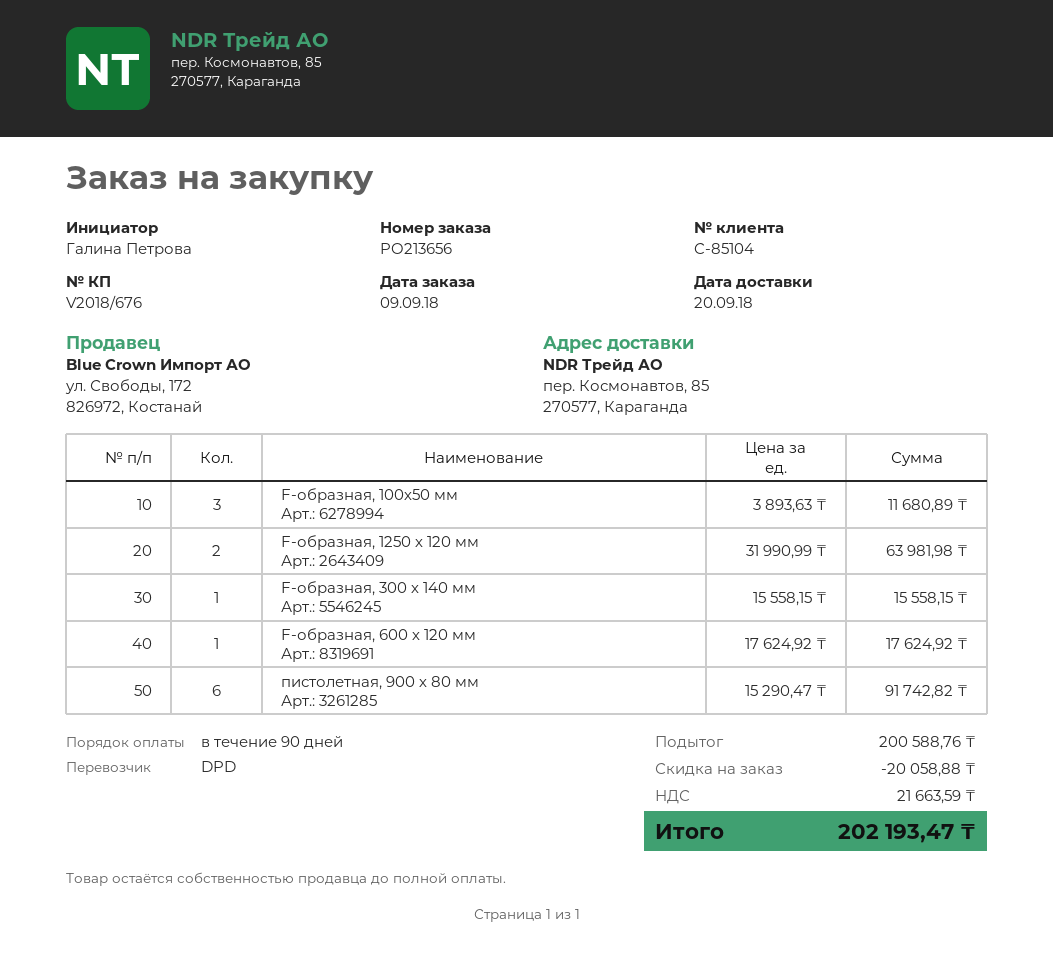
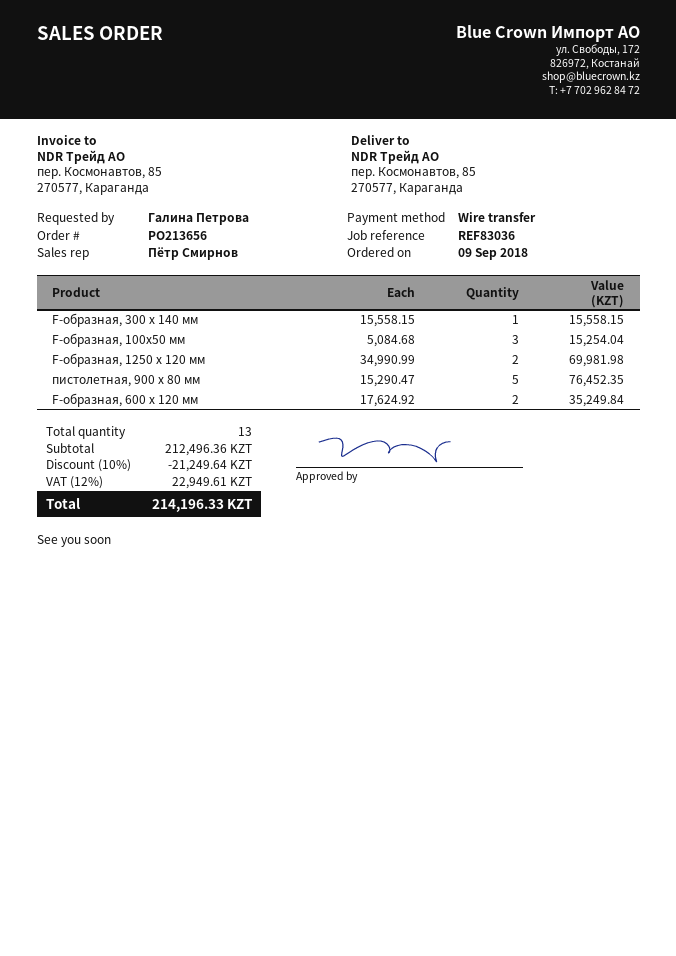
F-образная, 100х50 мм: 3 x 3893.63 = 11680.89 -> 3 x 5084.68 = 15254.04
F-образная, 1250 х 120 мм: 2 x 31990.99 = 63981.98 -> 2 x 34990.99 = 69981.98
F-образная, 600 х 120 мм: 1 x 17624.92 = 17624.92 -> 2 x 17624.92 = 35249.84
пистолетная, 900 х 80 мм: 6 x 15290.47 = 91742.82 -> 5 x 15290.47 = 76452.35
subtotal: 200588.76 -> 212496.36
discount: 20058.88 -> 21249.64
tax: 21663.59 -> 22949.61
total: 202193.47 -> 214196.33

